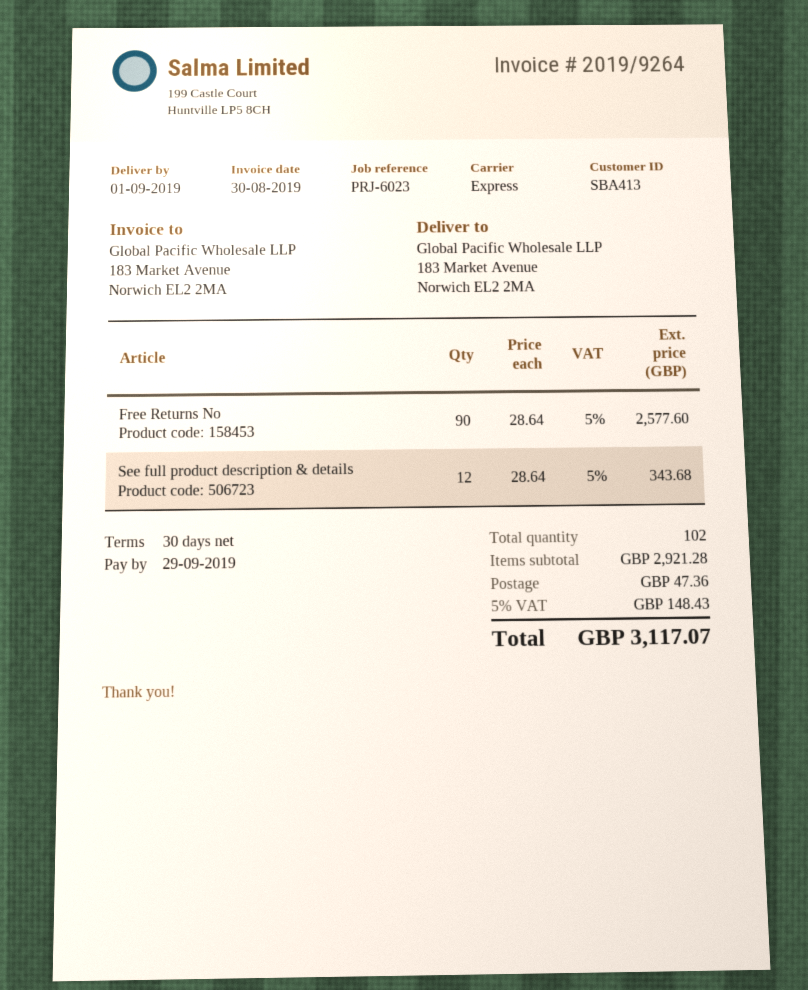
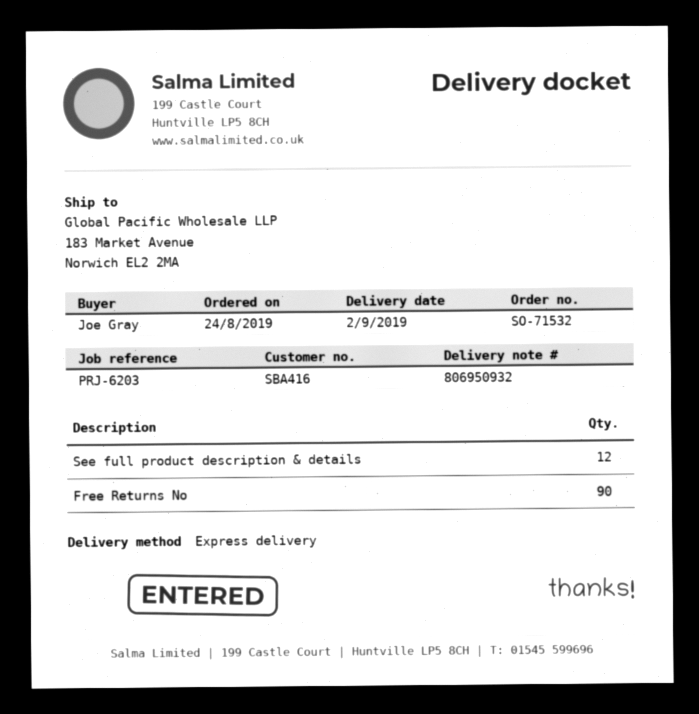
delivery date: 2019-09-01 -> 2019-09-02
customer number: SBA413 -> SBA416
reference: PRJ-6023 -> PRJ-6203

